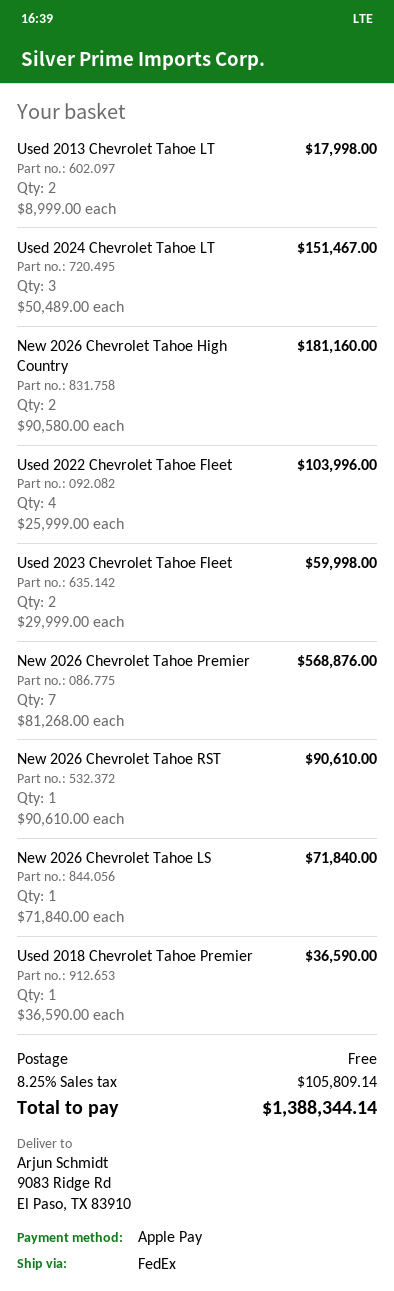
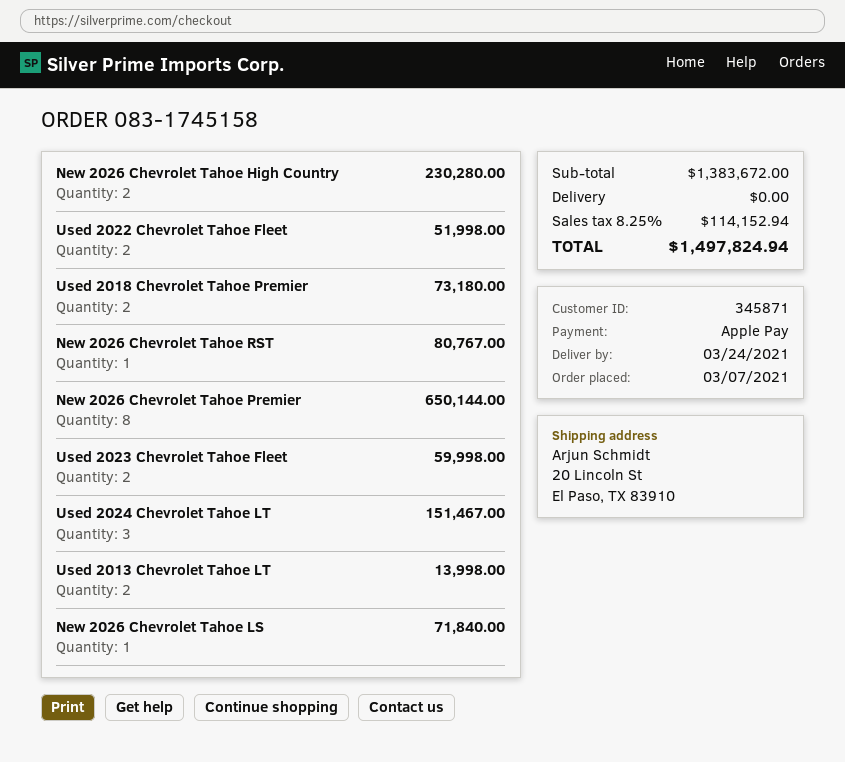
ship to: 9083 Ridge Rd, El Paso, TX 83910 -> 20 Lincoln St, El Paso, TX 83910
Used 2013 Chevrolet Tahoe LT: 2 for 17998.00 -> 2 for 13998.00
New 2026 Chevrolet Tahoe High Country: 2 for 181160.00 -> 2 for 230280.00
Used 2022 Chevrolet Tahoe Fleet: 4 for 103996.00 -> 2 for 51998.00
New 2026 Chevrolet Tahoe Premier: 7 for 568876.00 -> 8 for 650144.00
New 2026 Chevrolet Tahoe RST: 1 for 90610.00 -> 1 for 80767.00
Used 2018 Chevrolet Tahoe Premier: 1 for 36590.00 -> 2 for 73180.00
tax: 8.25% = 105809.14 -> 8.25% = 114152.94
total: 1388344.14 -> 1497824.94

